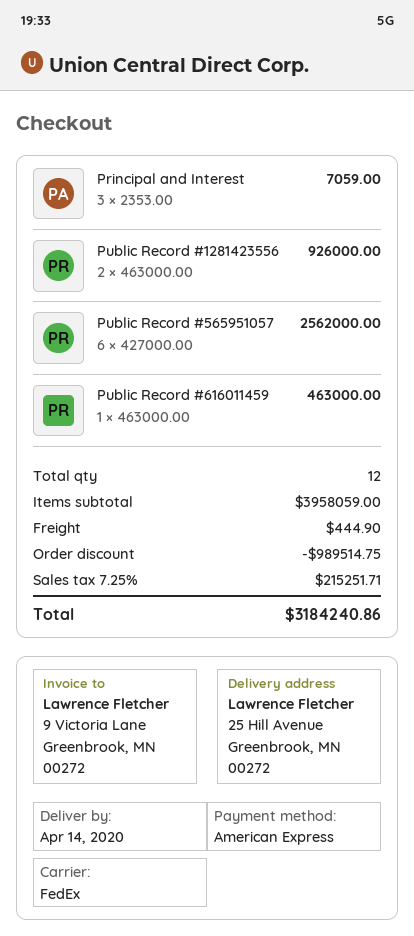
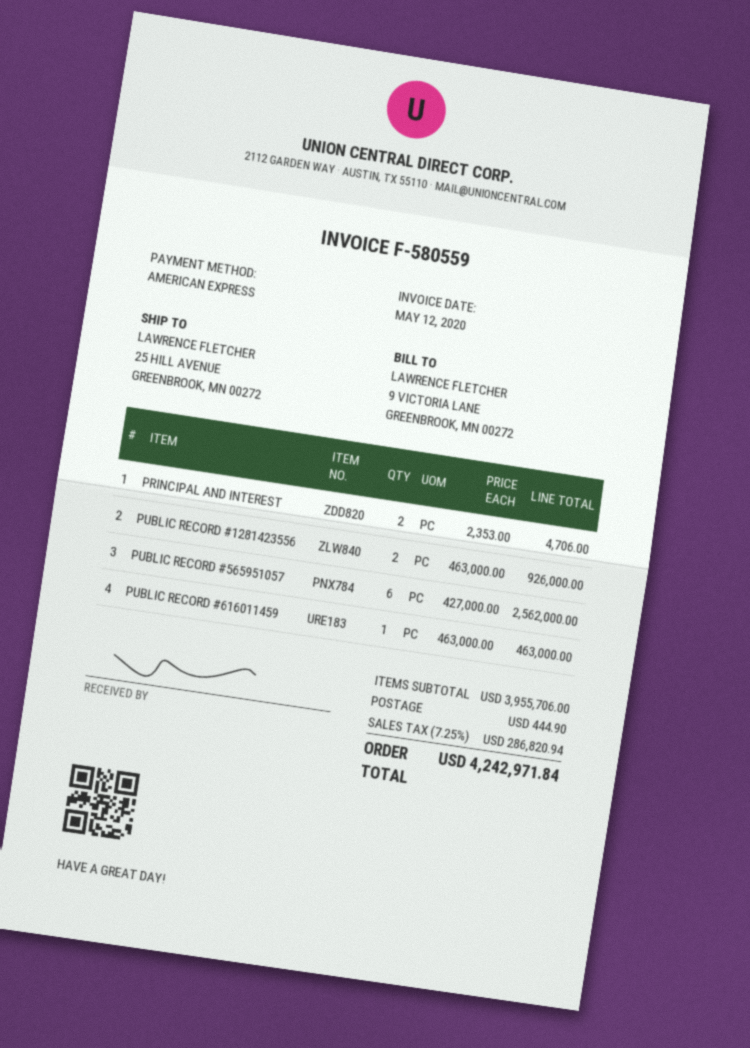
Principal and Interest: 3 x 2353.00 = 7059.00 -> 2 x 2353.00 = 4706.00
subtotal: 3958059.00 -> 3955706.00
discount: 989514.75 -> none
tax: 7.25% = 215251.71 -> 7.25% = 286820.94
total: 3184240.86 -> 4242971.84

